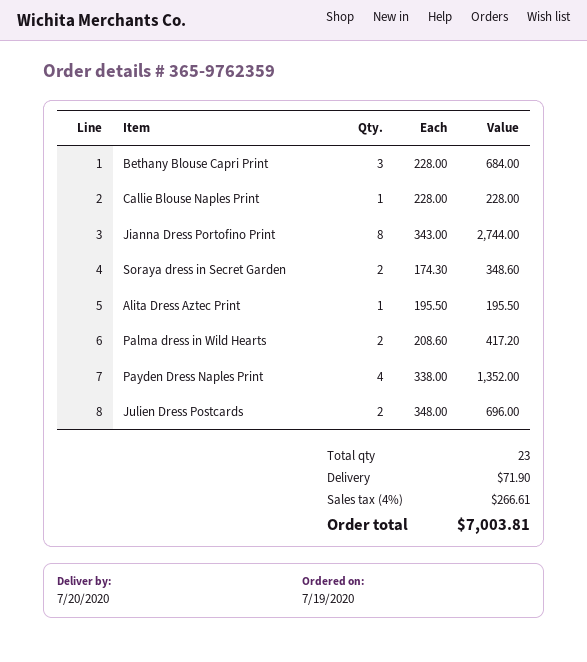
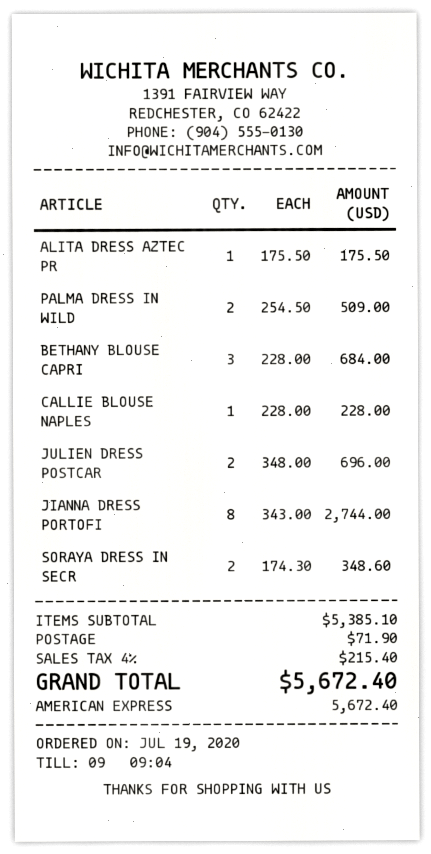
Alita Dress Aztec Print: 1 x 195.50 = 195.50 -> 1 x 175.50 = 175.50
Palma dress in Wild Hearts: 2 x 208.60 = 417.20 -> 2 x 254.50 = 509.00
Payden Dress Naples Print: 4 x 338.00 = 1352.00 -> none
tax: 4% = 266.61 -> 4% = 215.40
total: 7003.81 -> 5672.40

